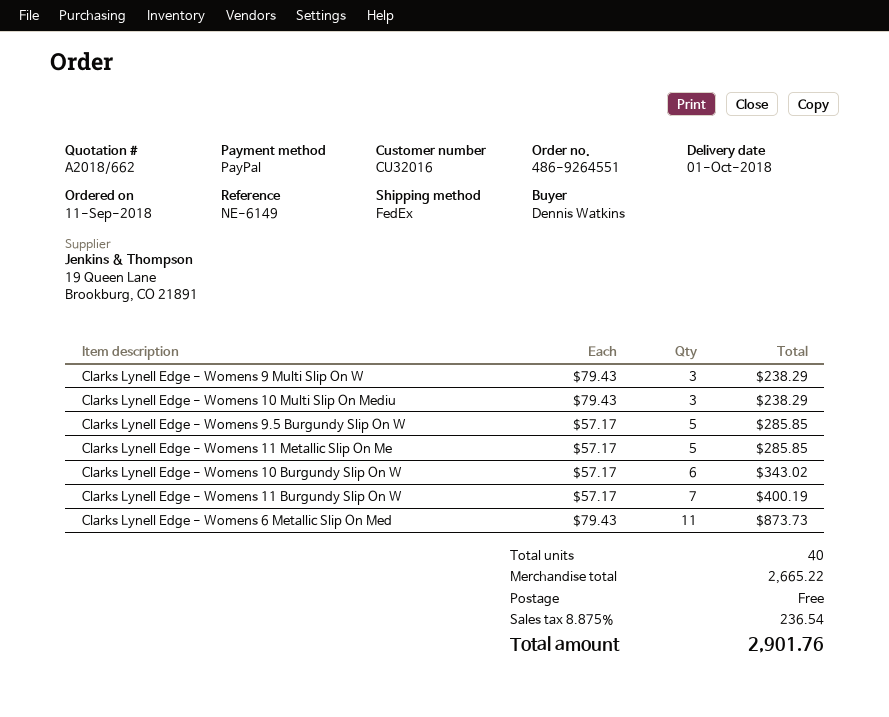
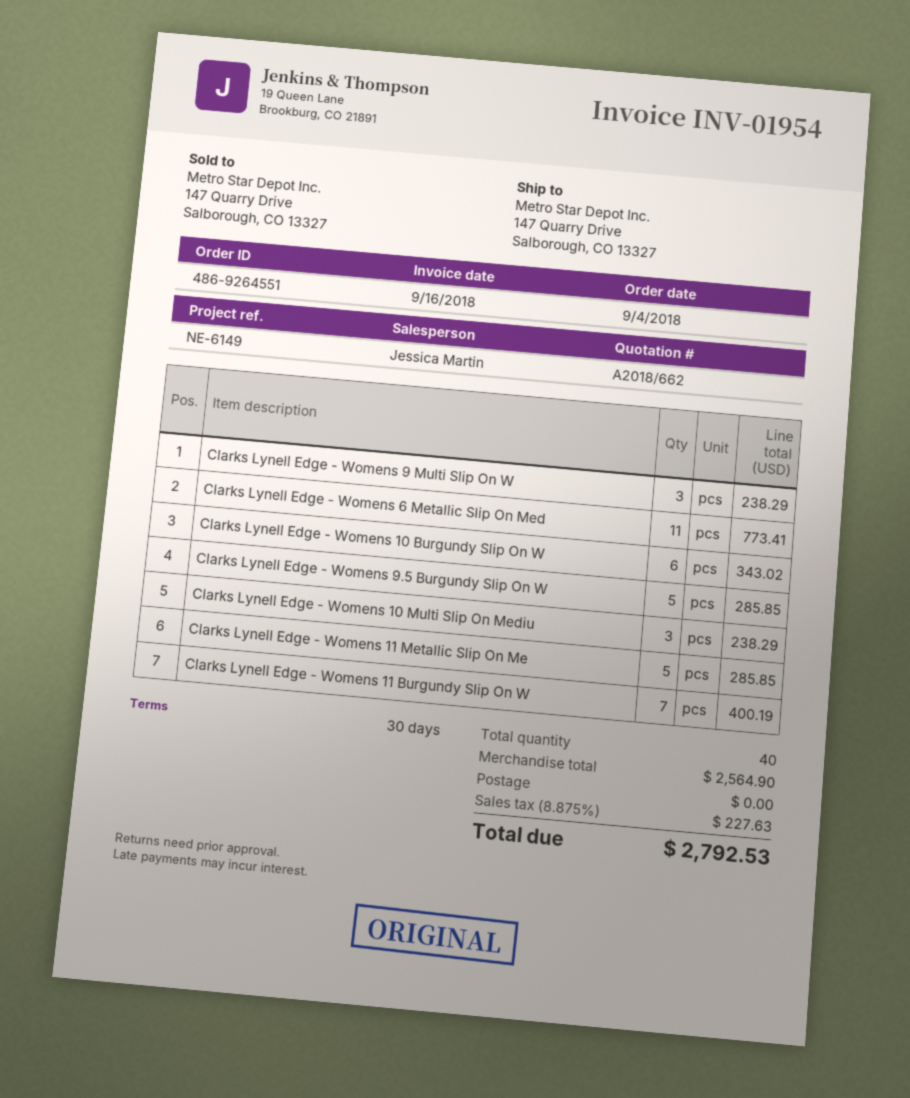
order date: 2018-09-11 -> 2018-09-04
Clarks Lynell Edge - Womens 6 Metallic Slip On Med: 11 for 873.73 -> 11 for 773.41
subtotal: 2665.22 -> 2564.90
tax: 8.875% = 236.54 -> 8.875% = 227.63
total: 2901.76 -> 2792.53

